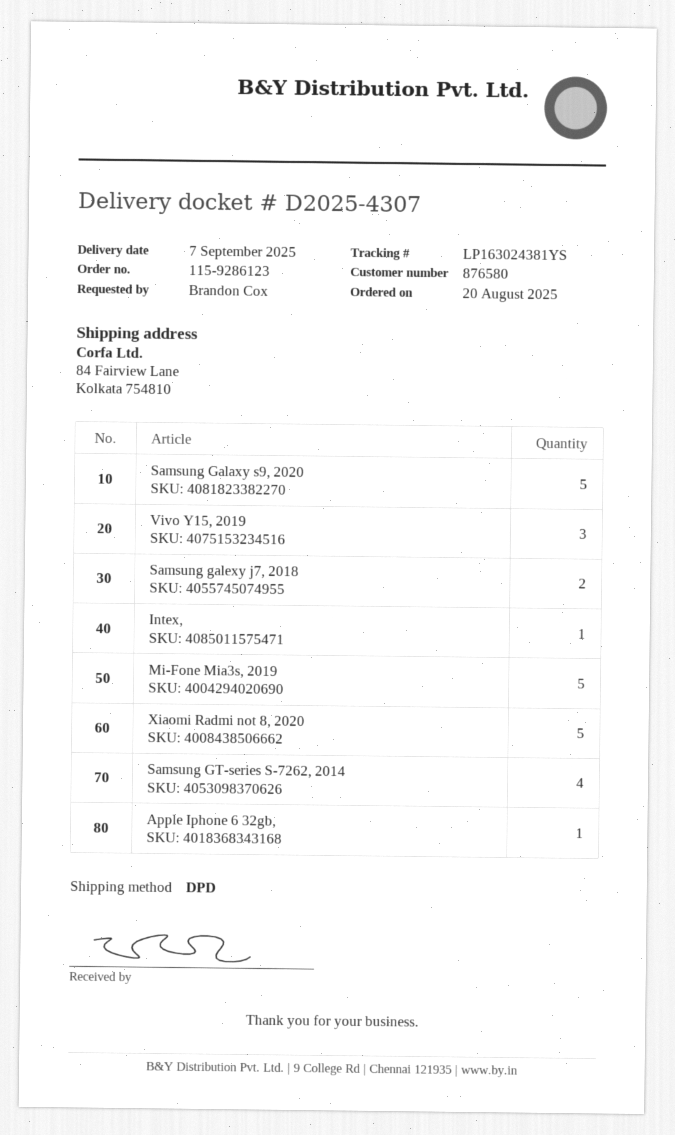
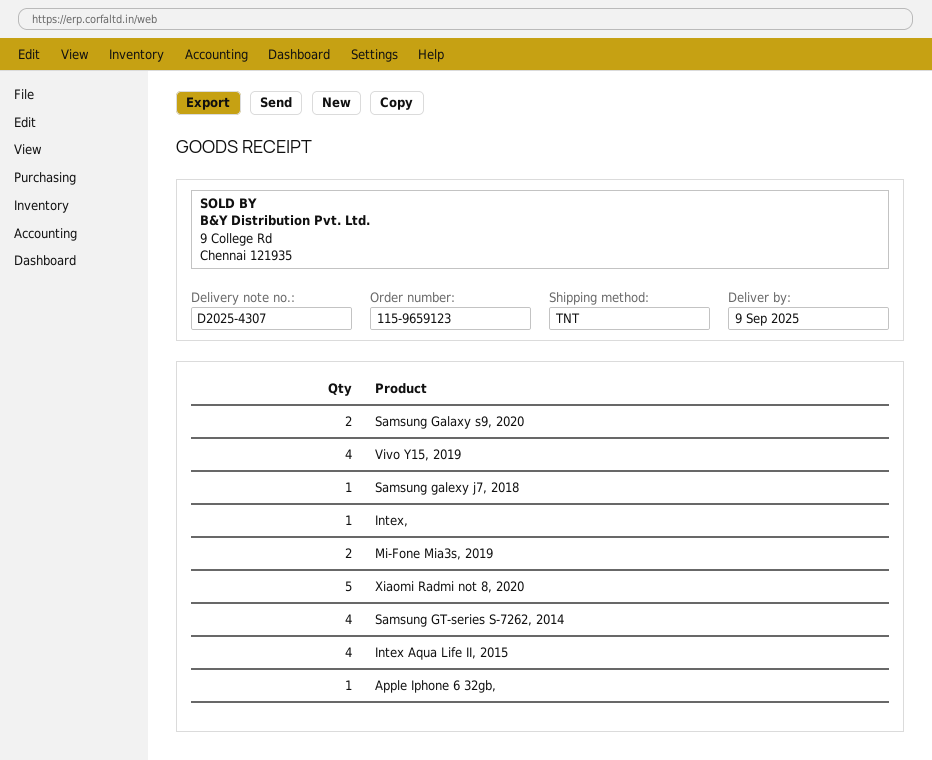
order number: 115-9286123 -> 115-9659123
delivery date: 2025-09-07 -> 2025-09-09
shipping method: DPD -> TNT
Samsung Galaxy s9, 2020: 5 -> 2
Vivo Y15, 2019: 3 -> 4
Samsung galexy j7, 2018: 2 -> 1
Mi-Fone Mia3s, 2019: 5 -> 2
Intex Aqua Life II, 2015: none -> 4

